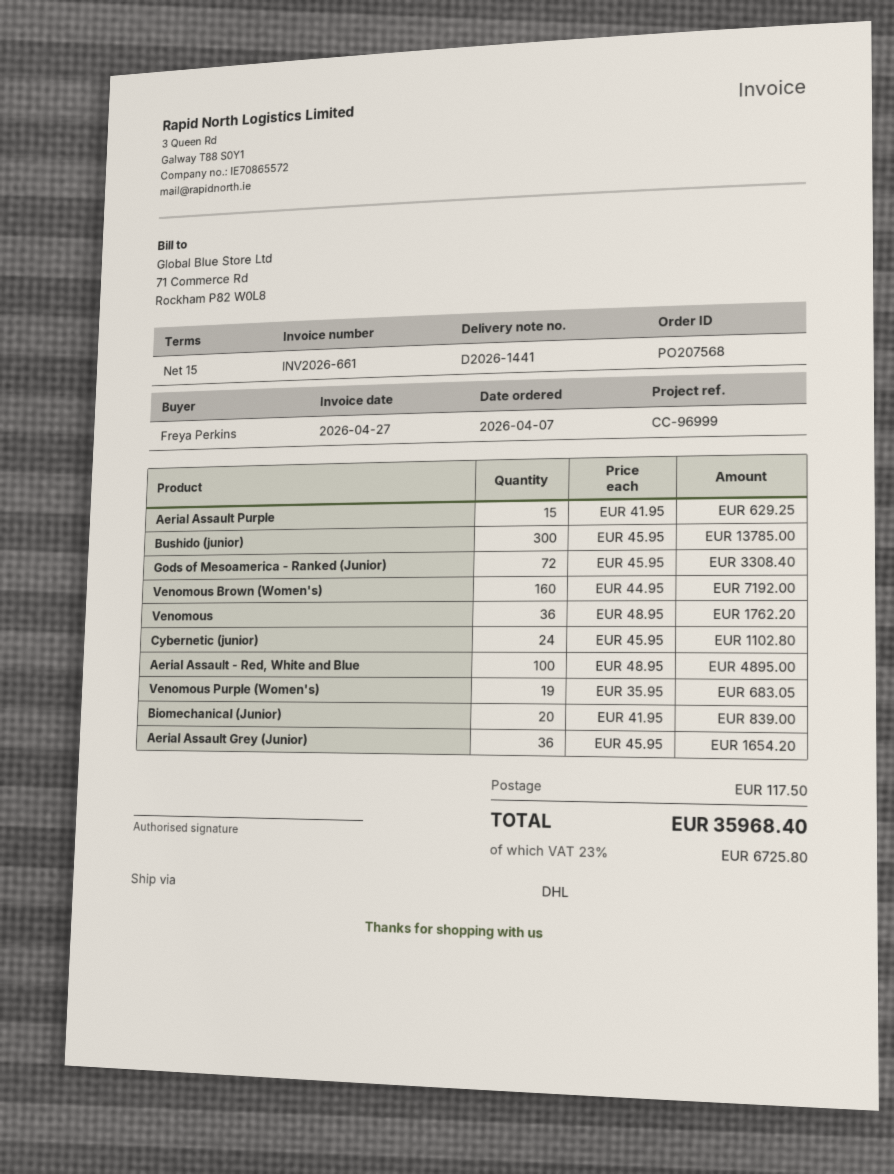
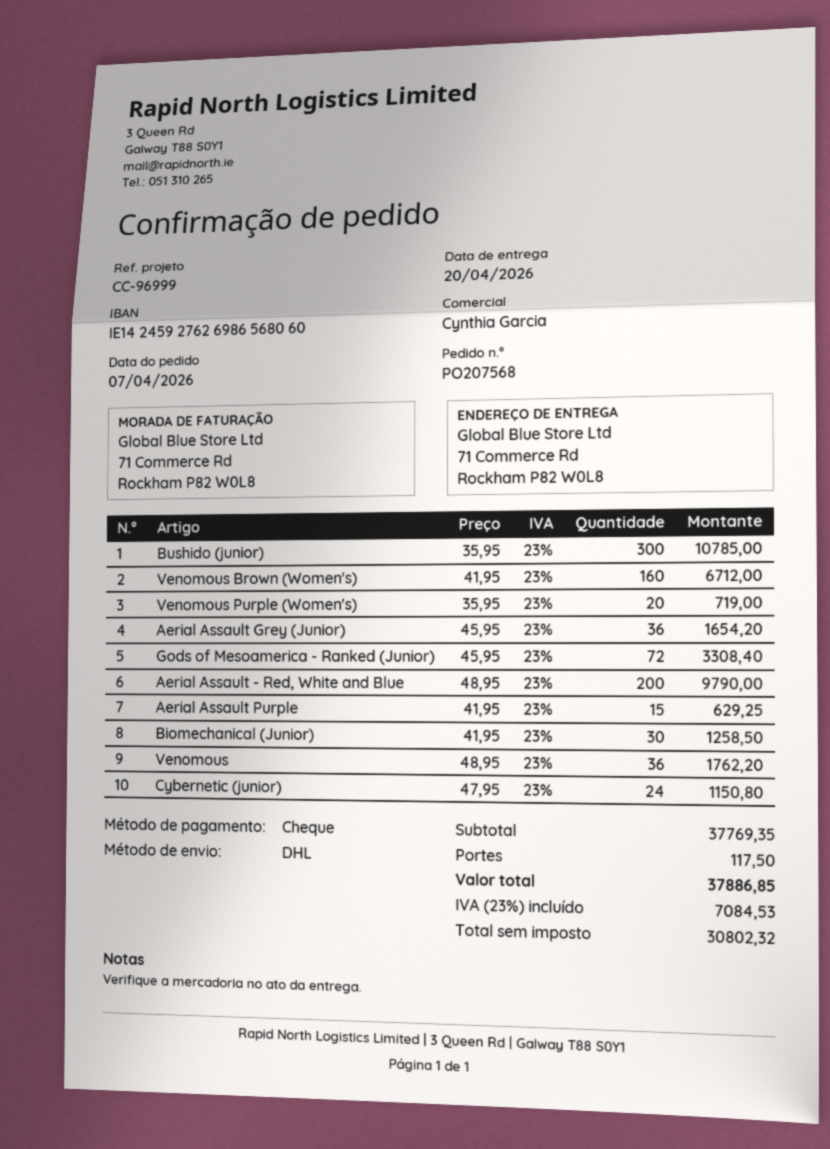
Bushido (junior): 300 x 45.95 = 13785.00 -> 300 x 35.95 = 10785.00
Venomous Brown (Women's): 160 x 44.95 = 7192.00 -> 160 x 41.95 = 6712.00
Cybernetic (junior): 24 x 45.95 = 1102.80 -> 24 x 47.95 = 1150.80
Aerial Assault - Red, White and Blue: 100 x 48.95 = 4895.00 -> 200 x 48.95 = 9790.00
Venomous Purple (Women's): 19 x 35.95 = 683.05 -> 20 x 35.95 = 719.00
Biomechanical (Junior): 20 x 41.95 = 839.00 -> 30 x 41.95 = 1258.50
tax: 23% = 6725.80 -> 23% = 7084.53
total: 35968.40 -> 37886.85

